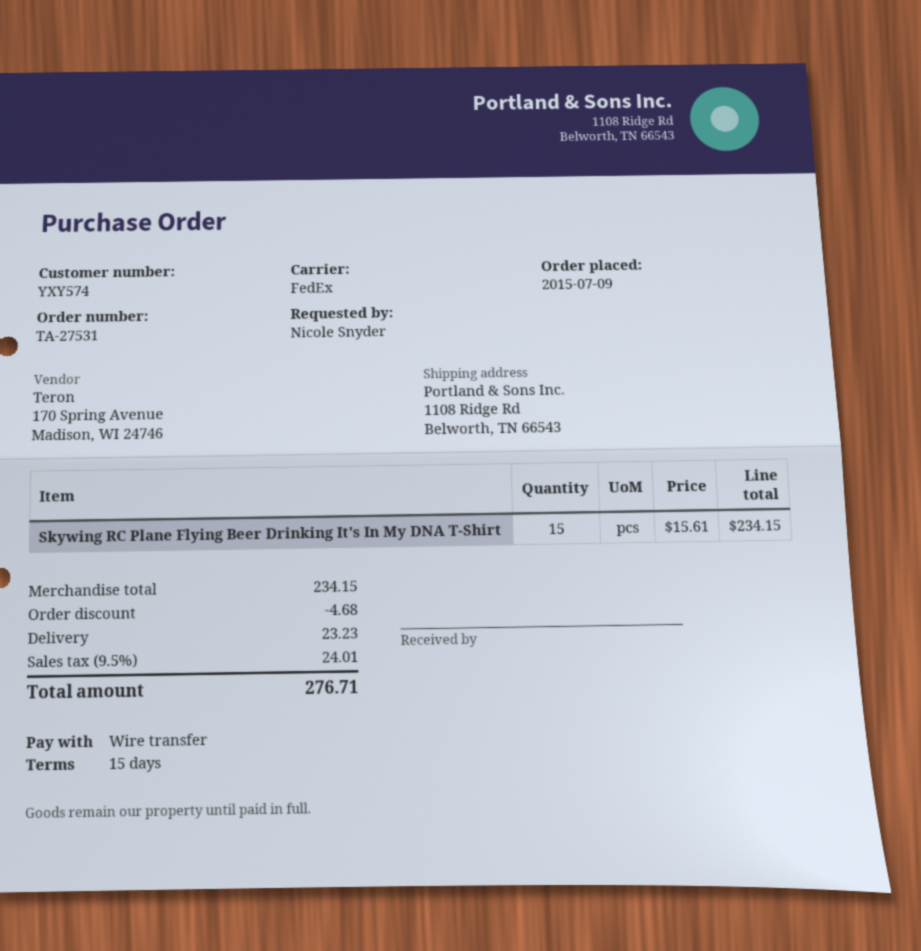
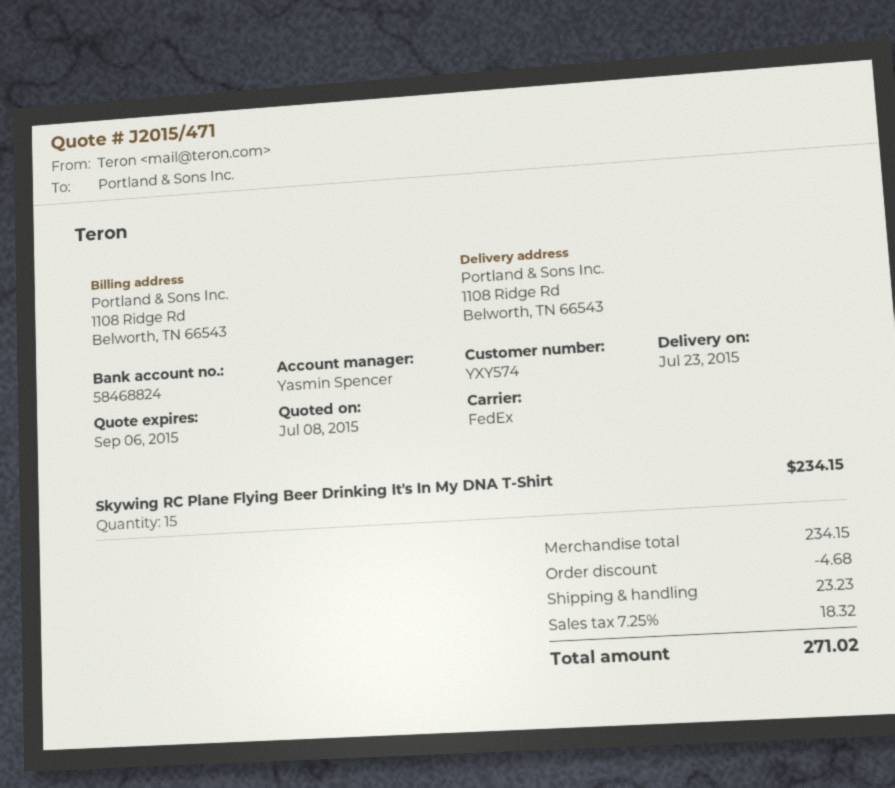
tax: 9.5% = 24.01 -> 7.25% = 18.32
total: 276.71 -> 271.02

